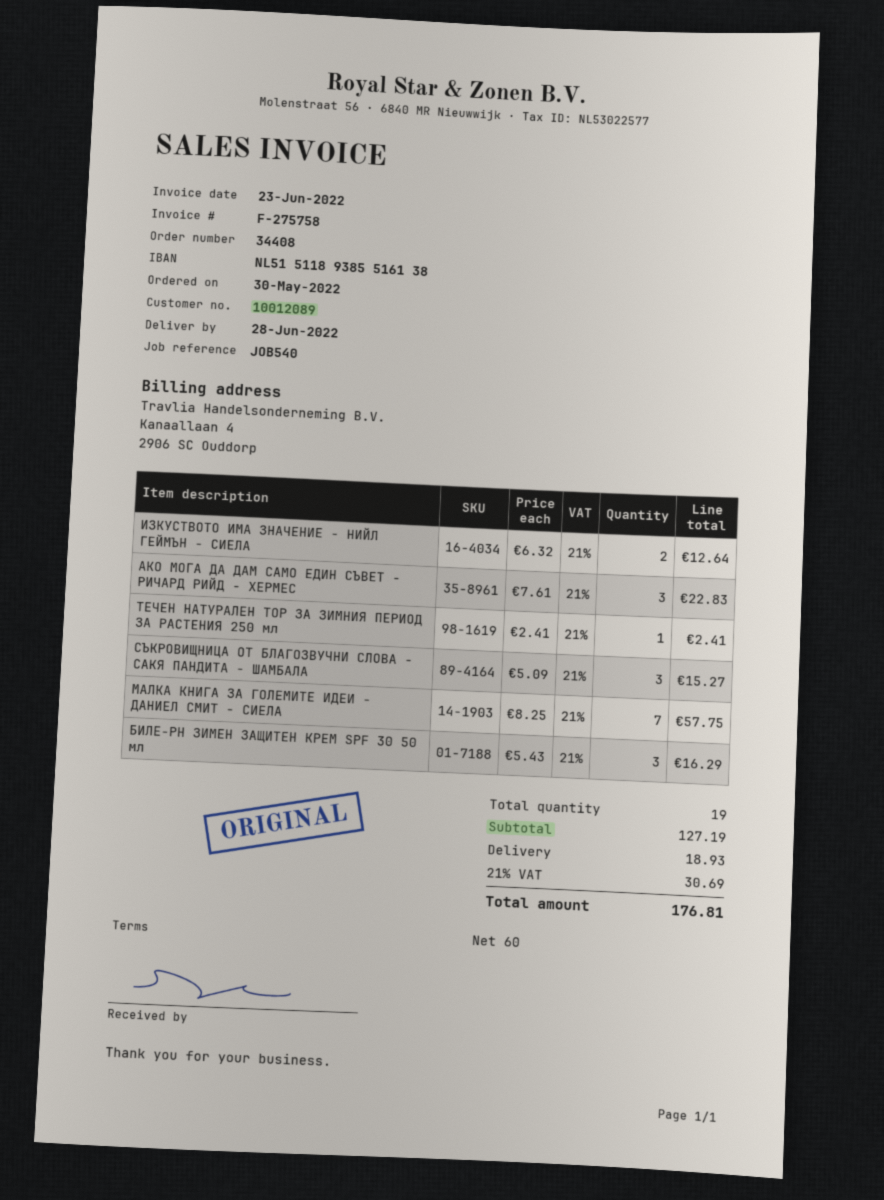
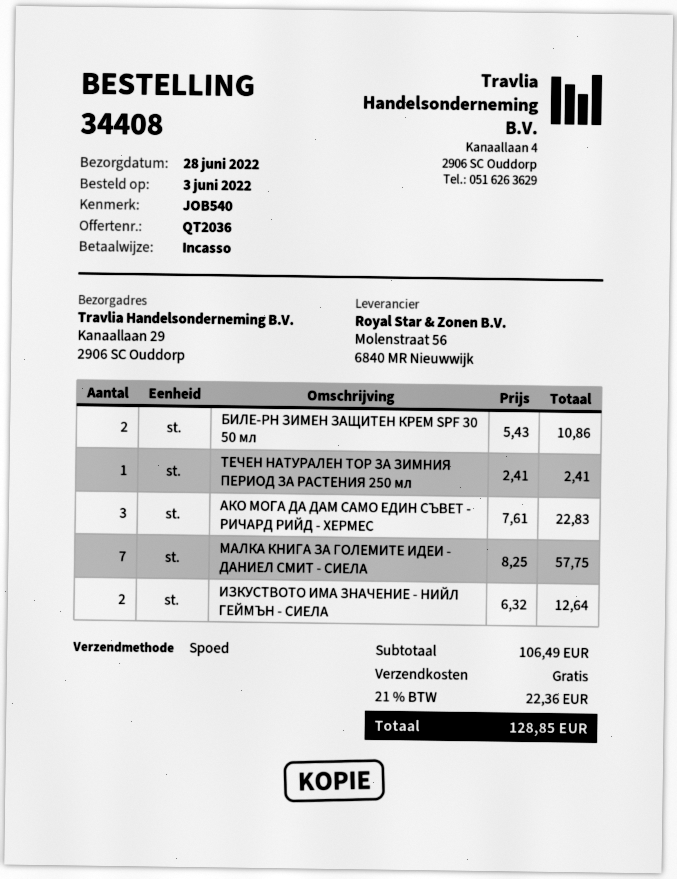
order date: 2022-05-30 -> 2022-06-03
СЪКРОВИЩНИЦА ОТ БЛАГОЗВУЧНИ СЛОВА - САКЯ ПАНДИТА - ШАМБАЛА: 3 x 5.09 = 15.27 -> none
БИЛЕ-PH ЗИМЕН ЗАЩИТЕН КРЕМ SPF 30 50 мл: 3 x 5.43 = 16.29 -> 2 x 5.43 = 10.86
subtotal: 127.19 -> 106.49
shipping: 18.93 -> 0.00
tax: 21% = 30.69 -> 21% = 22.36
total: 176.81 -> 128.85

